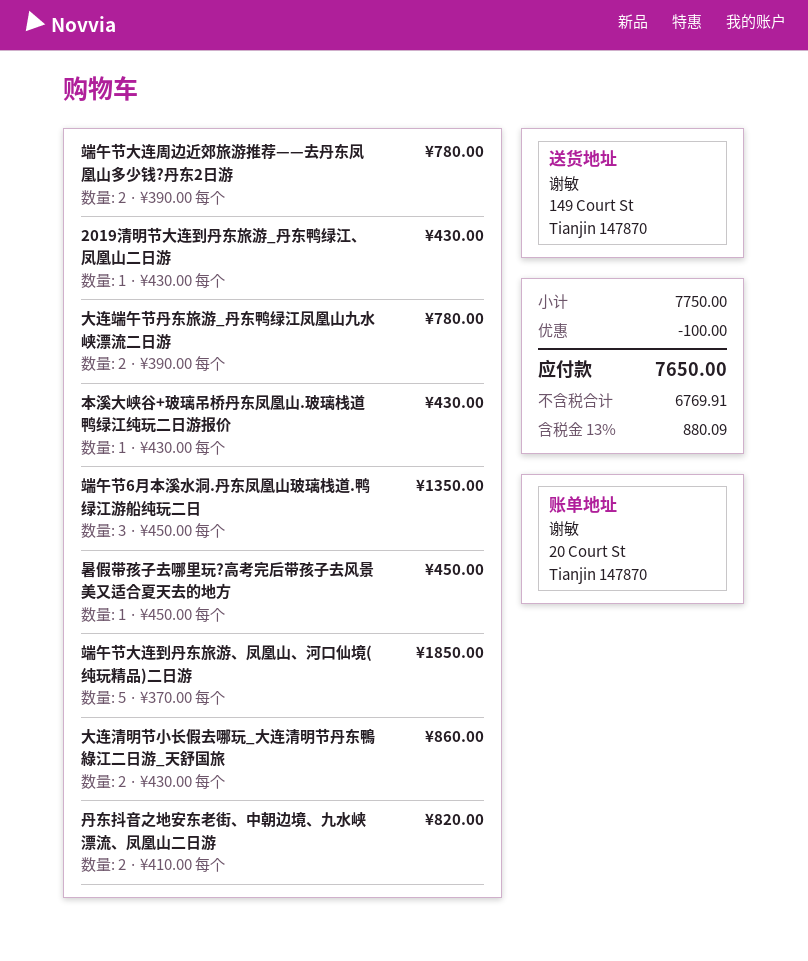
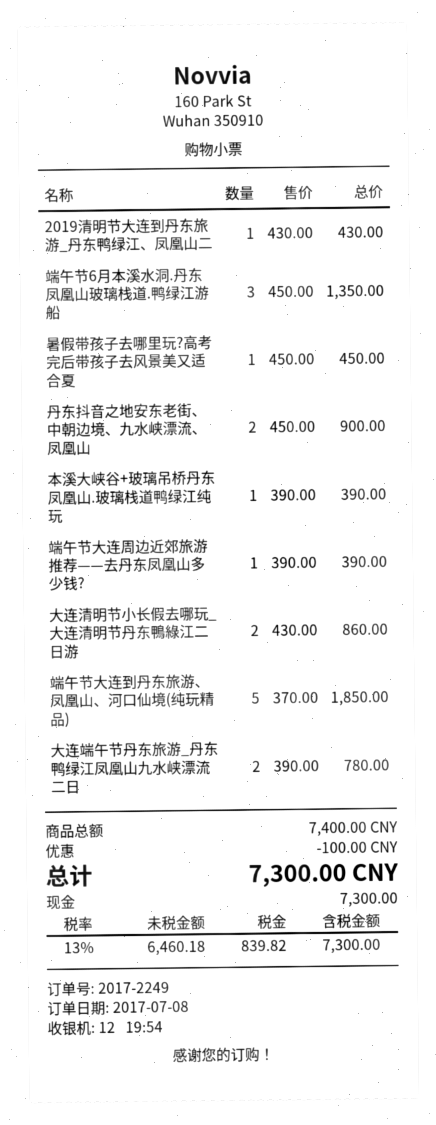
端午节大连周边近郊旅游推荐——去丹东凤凰山多少钱?丹东2日游: 2 x 390.00 = 780.00 -> 1 x 390.00 = 390.00
本溪大峡谷+玻璃吊桥丹东凤凰山.玻璃栈道鸭绿江纯玩二日游报价: 1 x 430.00 = 430.00 -> 1 x 390.00 = 390.00
丹东抖音之地安东老街、中朝边境、九水峡漂流、凤凰山二日游: 2 x 410.00 = 820.00 -> 2 x 450.00 = 900.00
subtotal: 7750.00 -> 7400.00
net: 6769.91 -> 6460.18
tax: 13% = 880.09 -> 13% = 839.82
total: 7650.00 -> 7300.00

